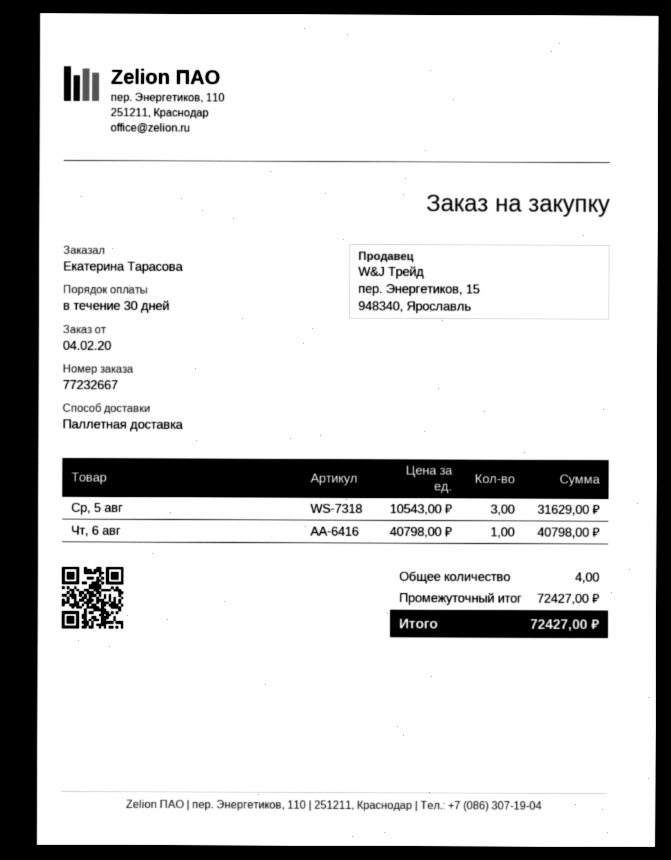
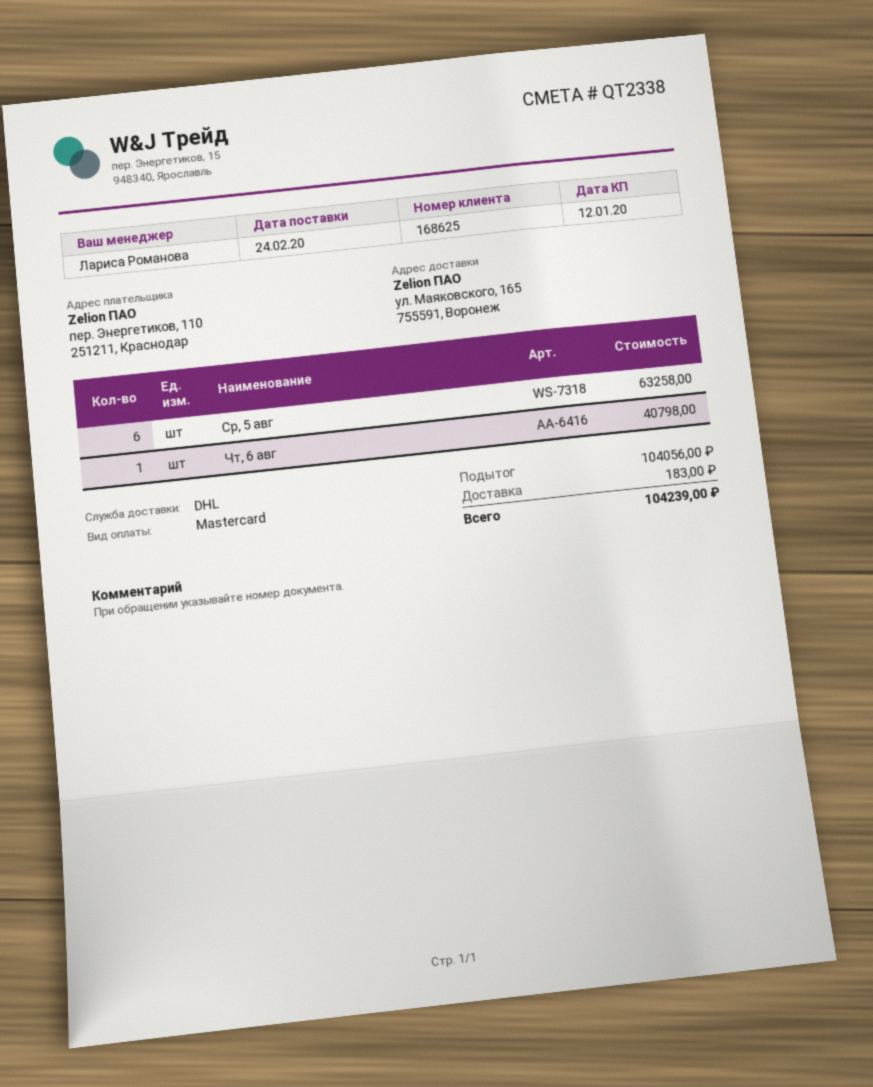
shipping method: pallet freight -> DHL
Ср, 5 авг: 3 for 31629.00 -> 6 for 63258.00
subtotal: 72427.00 -> 104056.00
shipping: none -> 183.00
total: 72427.00 -> 104239.00

